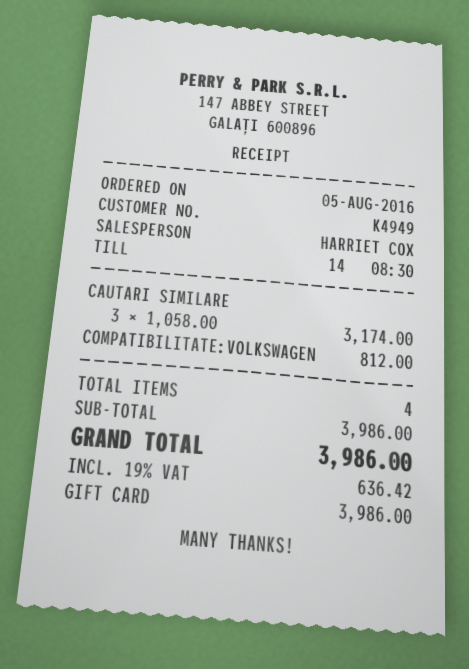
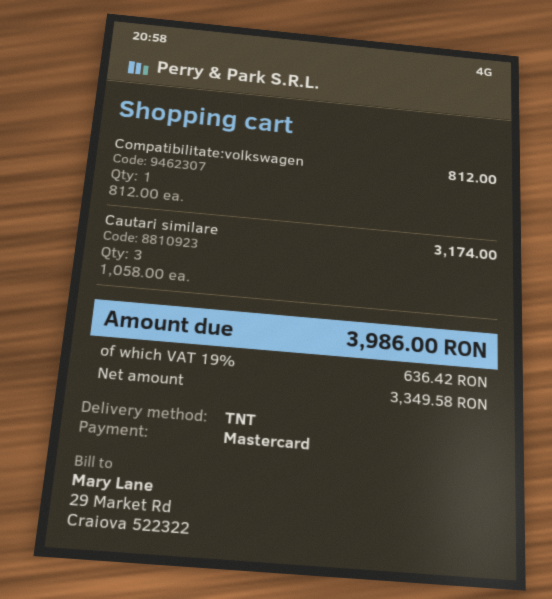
payment method: gift card -> Mastercard

